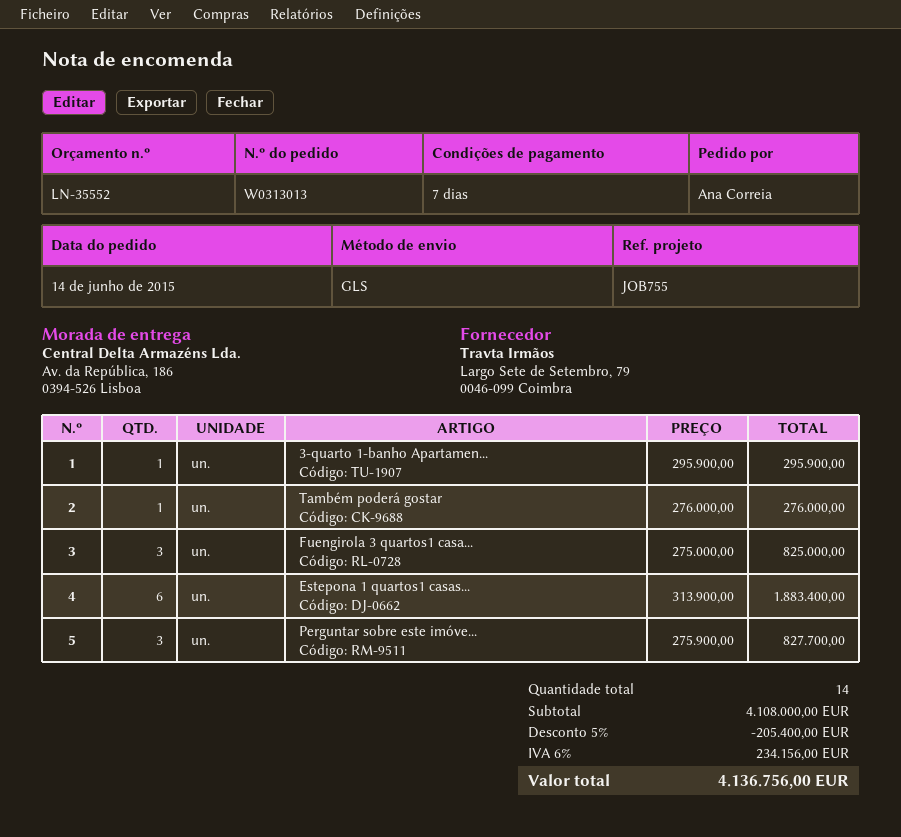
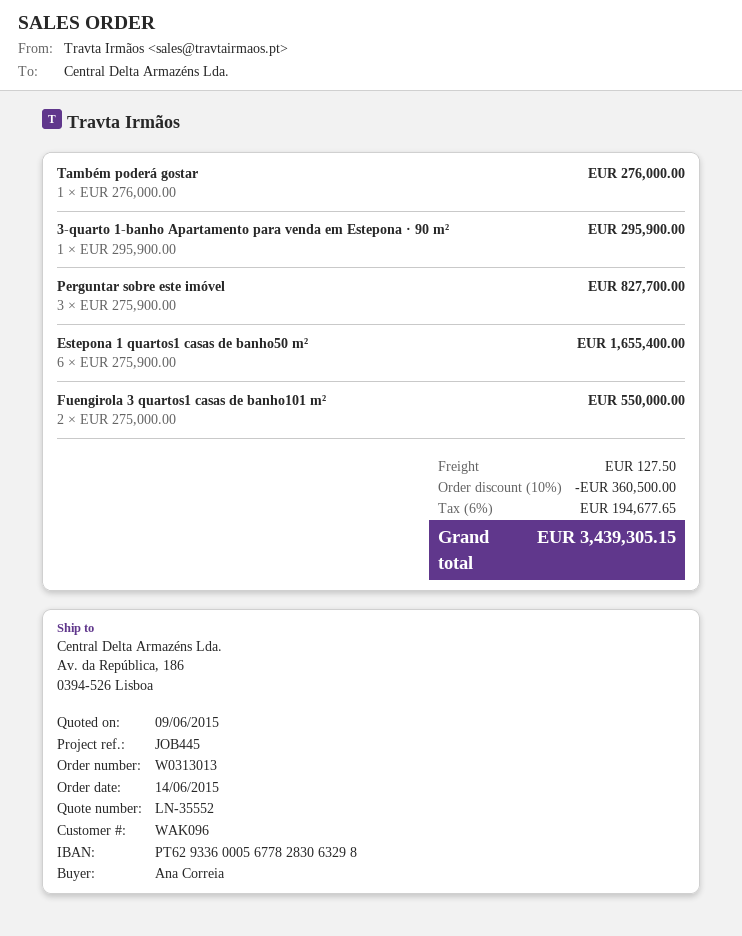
reference: JOB755 -> JOB445
Fuengirola 3 quartos1 casa...: 3 x 275000.00 = 825000.00 -> 2 x 275000.00 = 550000.00
Estepona 1 quartos1 casas...: 6 x 313900.00 = 1883400.00 -> 6 x 275900.00 = 1655400.00
discount: 5% = 205400.00 -> 10% = 360500.00
shipping: none -> 127.50
tax: 6% = 234156.00 -> 6% = 194677.65
total: 4136756.00 -> 3439305.15

